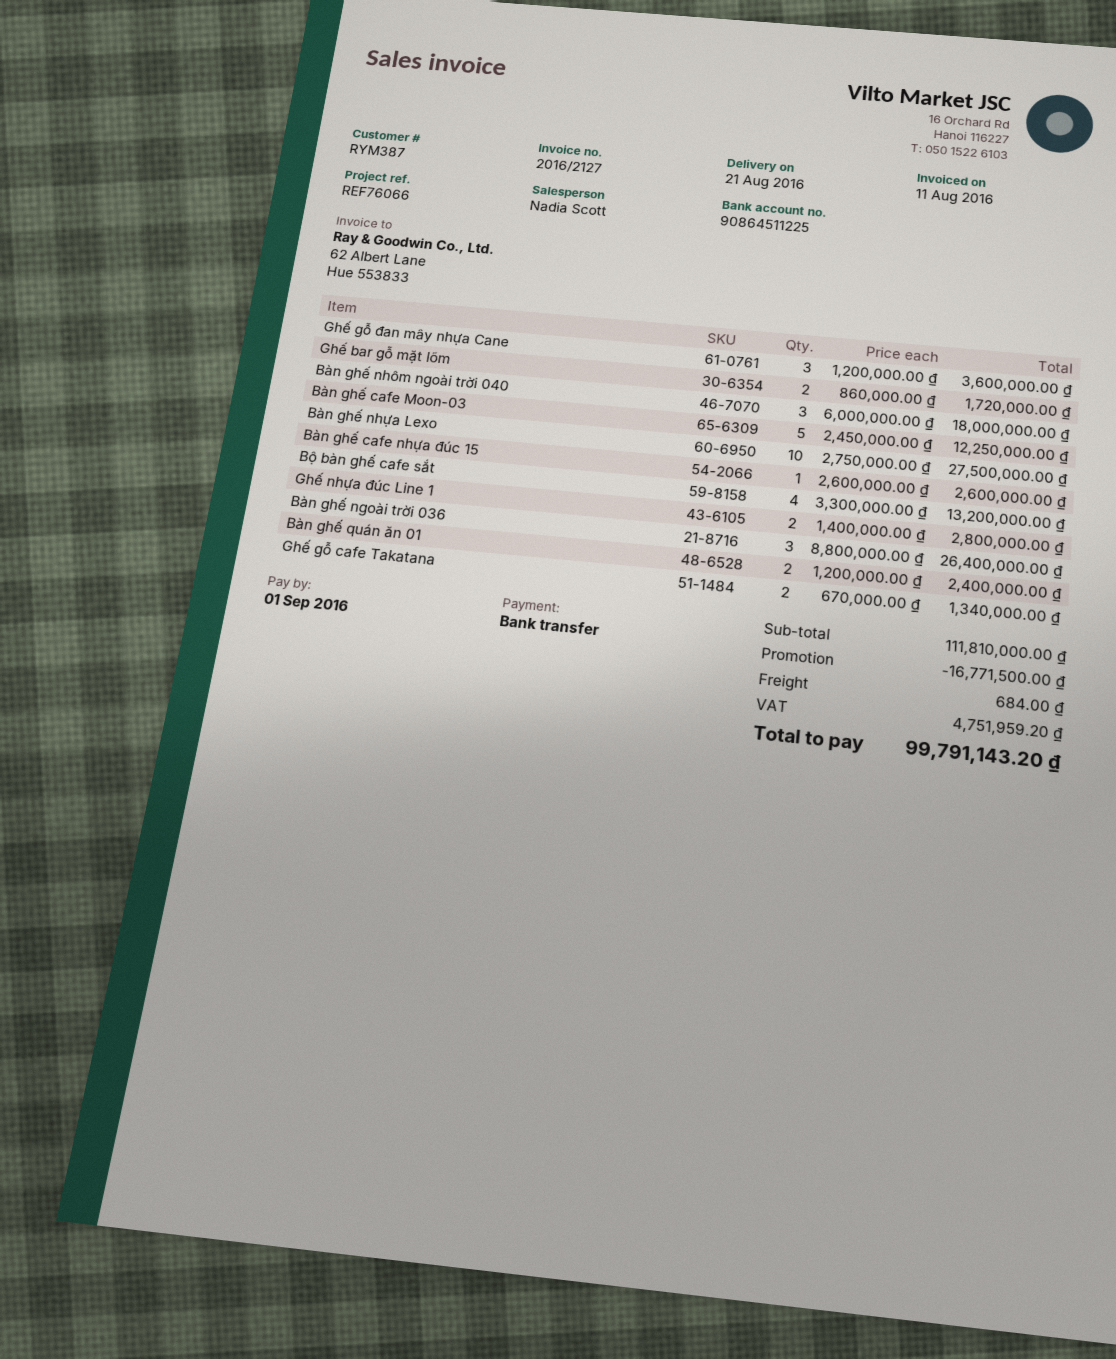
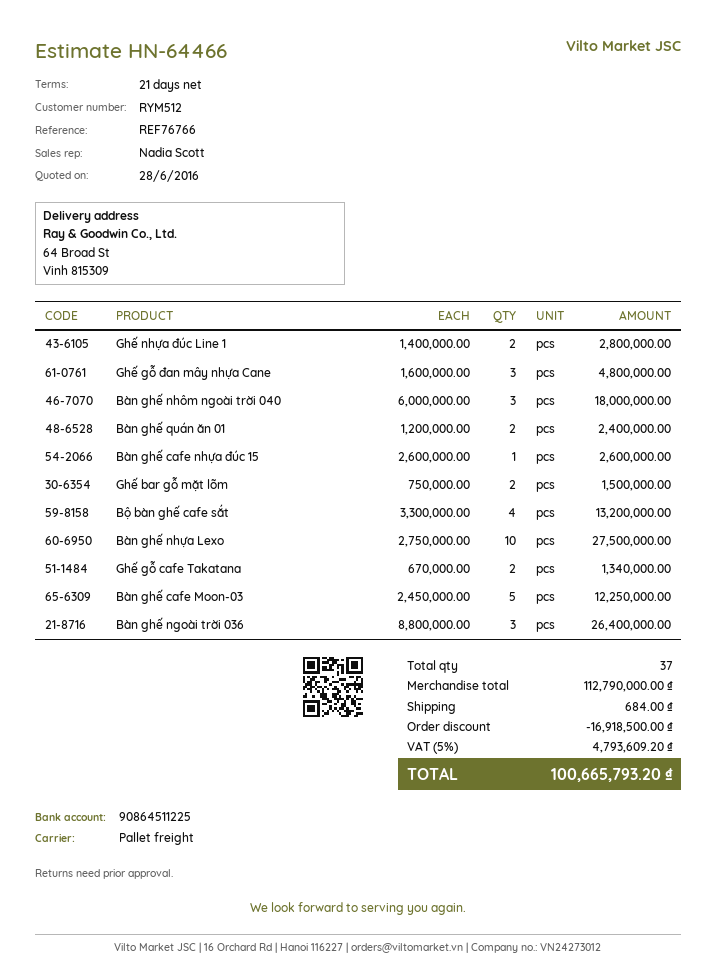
customer number: RYM387 -> RYM512
reference: REF76066 -> REF76766
Ghế gỗ đan mây nhựa Cane: 3 x 1200000.00 = 3600000.00 -> 3 x 1600000.00 = 4800000.00
Ghế bar gỗ mặt lõm: 2 x 860000.00 = 1720000.00 -> 2 x 750000.00 = 1500000.00
subtotal: 111810000.00 -> 112790000.00
discount: 16771500.00 -> 16918500.00
tax: 4751959.20 -> 4793609.20
total: 99791143.20 -> 100665793.20

